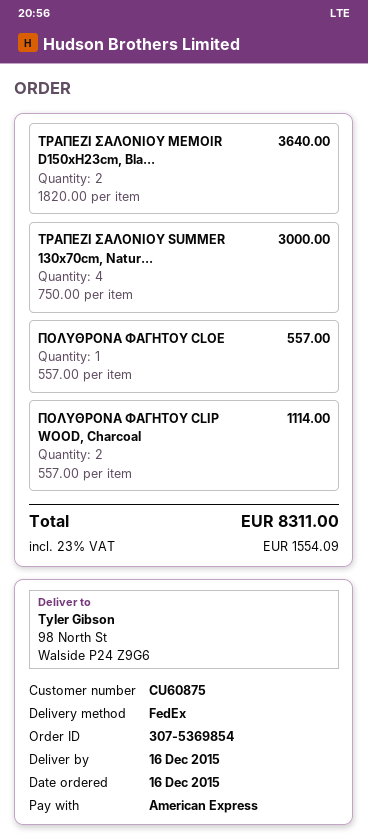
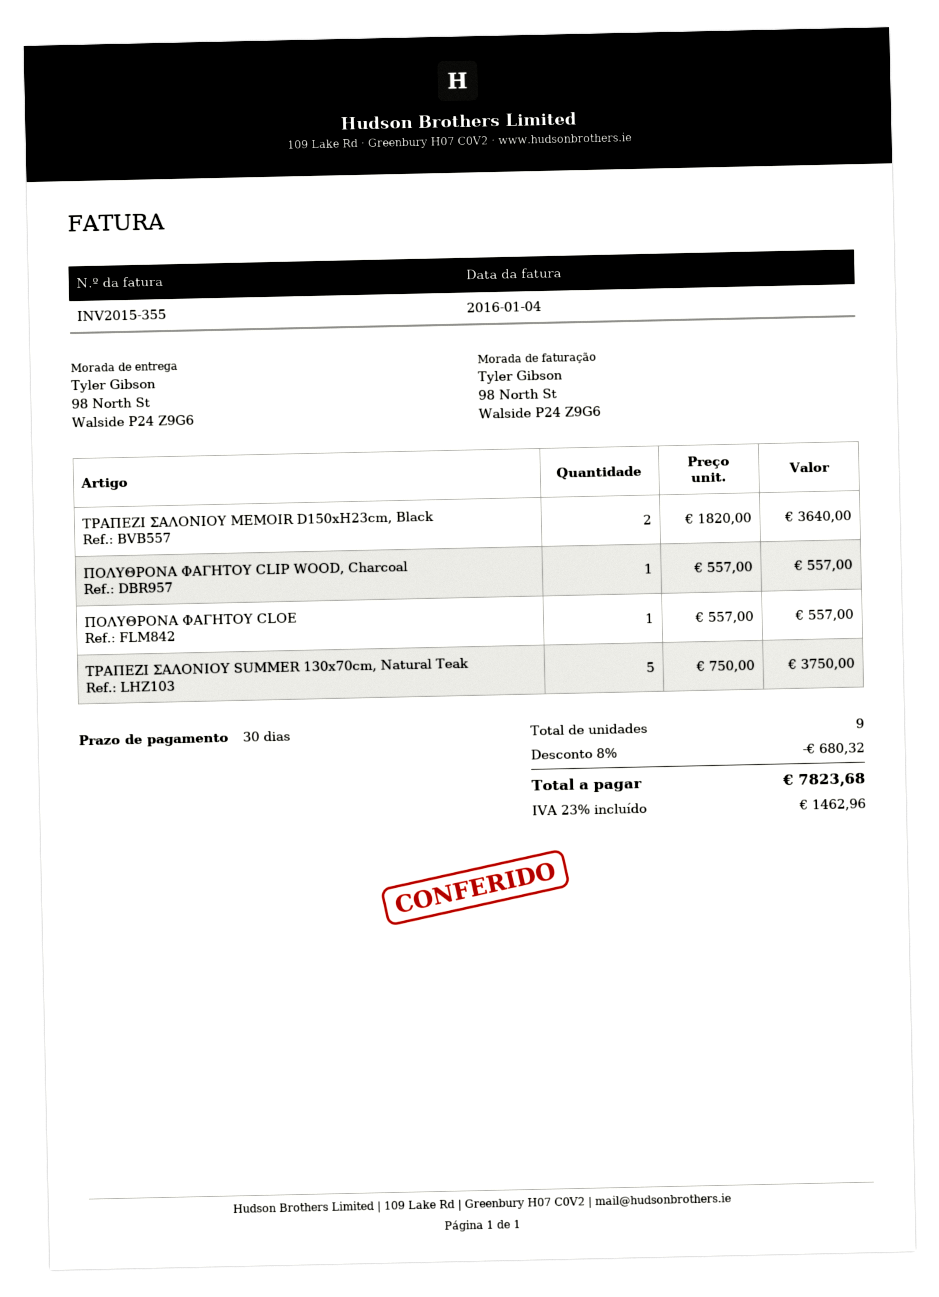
ΤΡΑΠΕΖΙ ΣΑΛΟΝΙΟΥ SUMMER 130x70cm, Natur...: 4 x 750.00 = 3000.00 -> 5 x 750.00 = 3750.00
ΠΟΛΥΘΡΟΝΑ ΦΑΓΗΤΟΥ CLIP WOOD, Charcoal: 2 x 557.00 = 1114.00 -> 1 x 557.00 = 557.00
discount: none -> 8% = 680.32
tax: 23% = 1554.09 -> 23% = 1462.96
total: 8311.00 -> 7823.68

